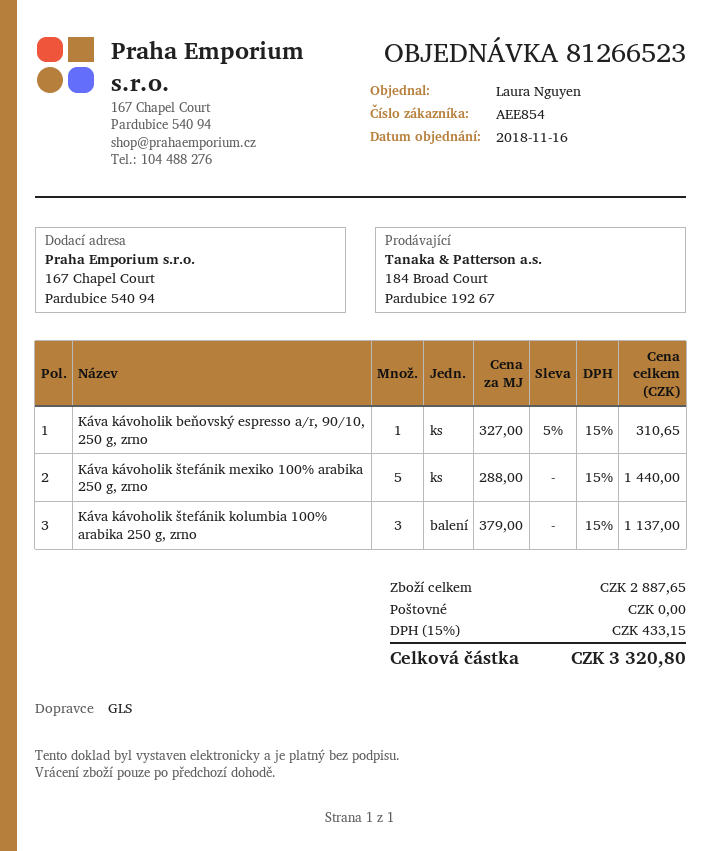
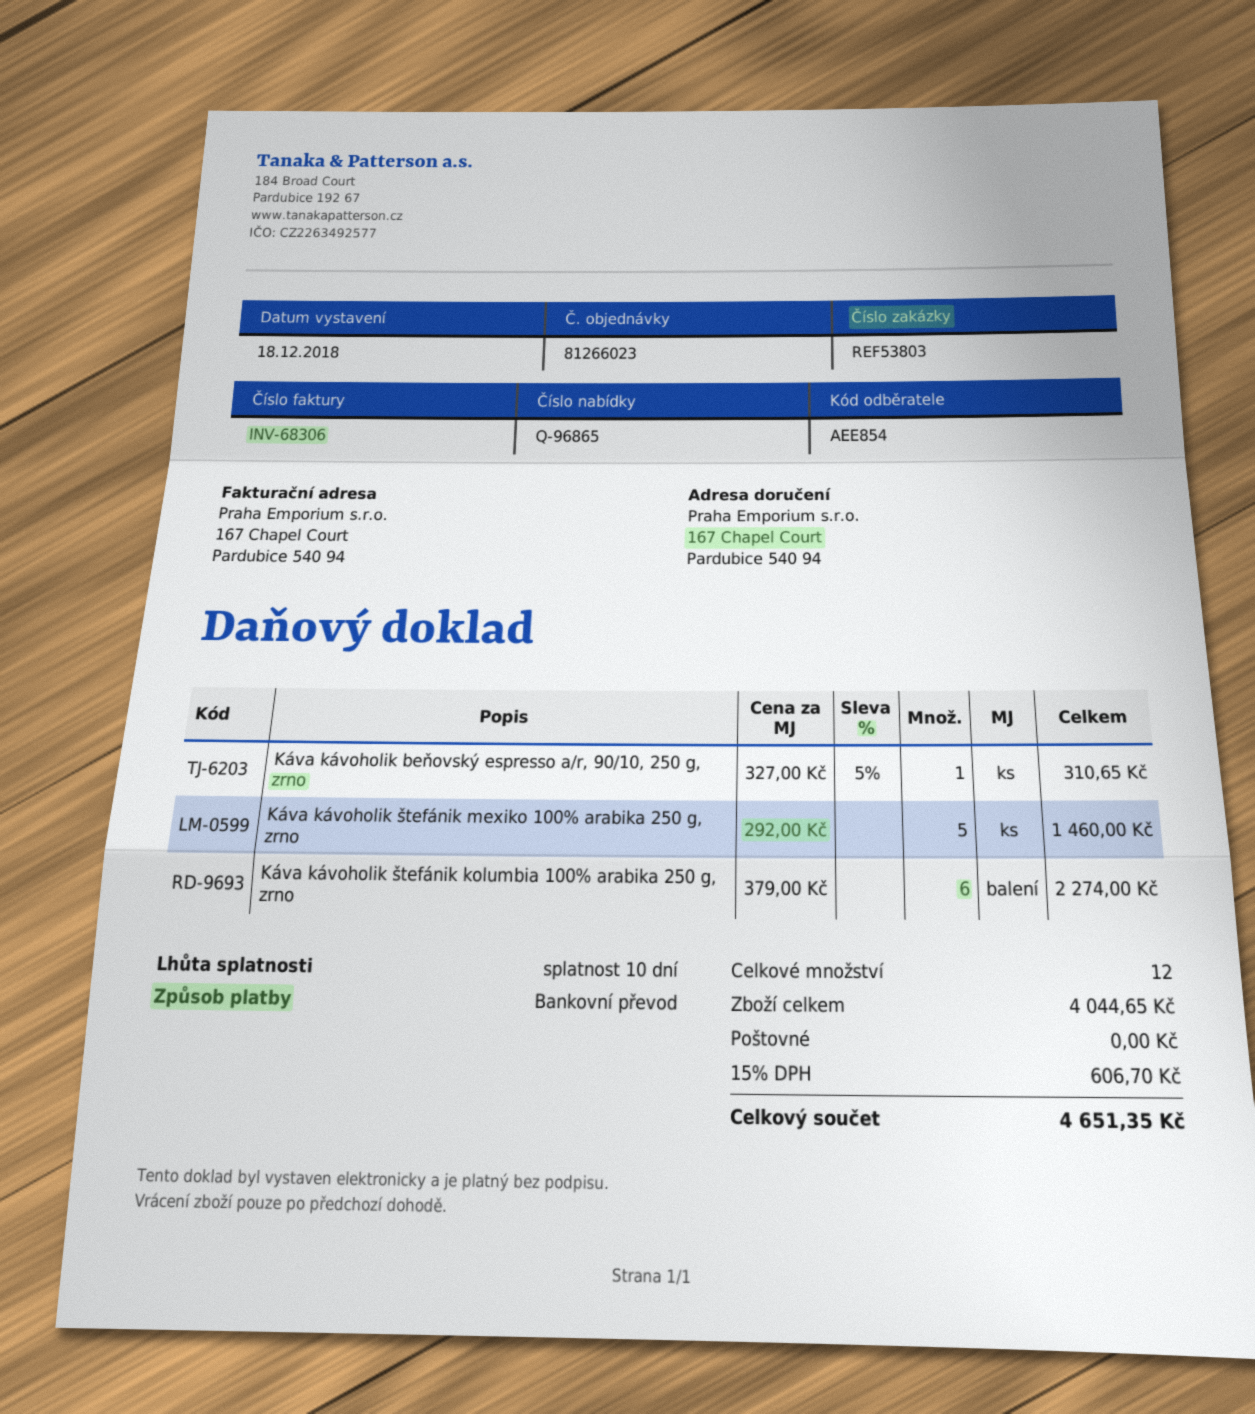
order number: 81266523 -> 81266023
Káva kávoholik štefánik mexiko 100% arabika 250 g, zrno: 5 x 288.00 = 1440.00 -> 5 x 292.00 = 1460.00
Káva kávoholik štefánik kolumbia 100% arabika 250 g, zrno: 3 x 379.00 = 1137.00 -> 6 x 379.00 = 2274.00
subtotal: 2887.65 -> 4044.65
tax: 15% = 433.15 -> 15% = 606.70
total: 3320.80 -> 4651.35

